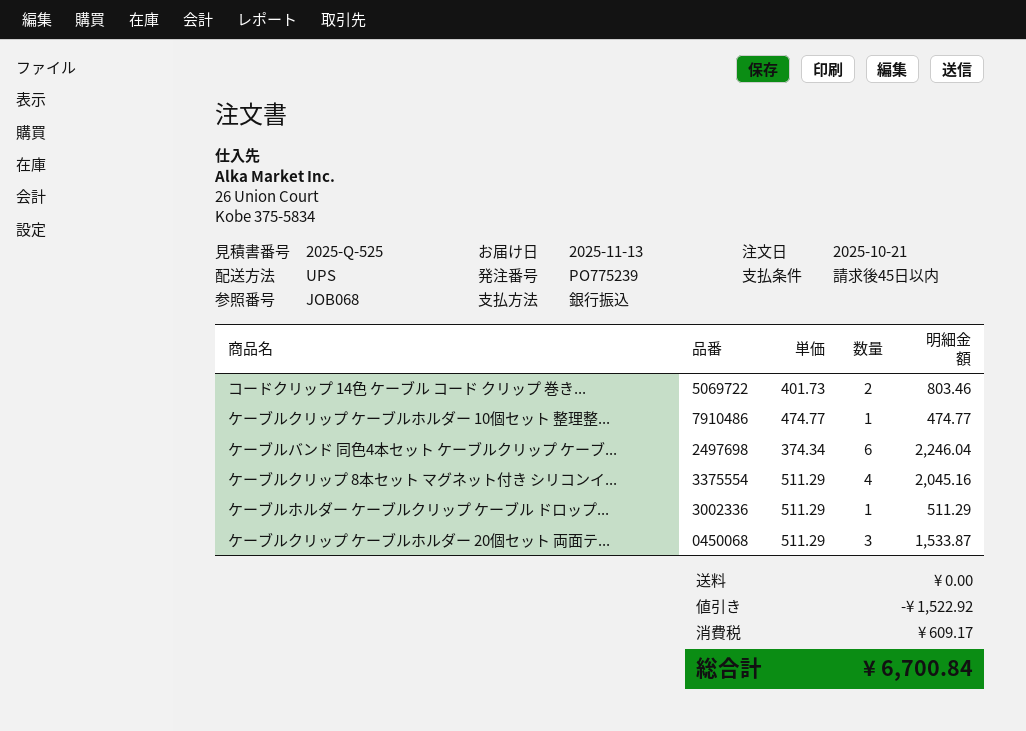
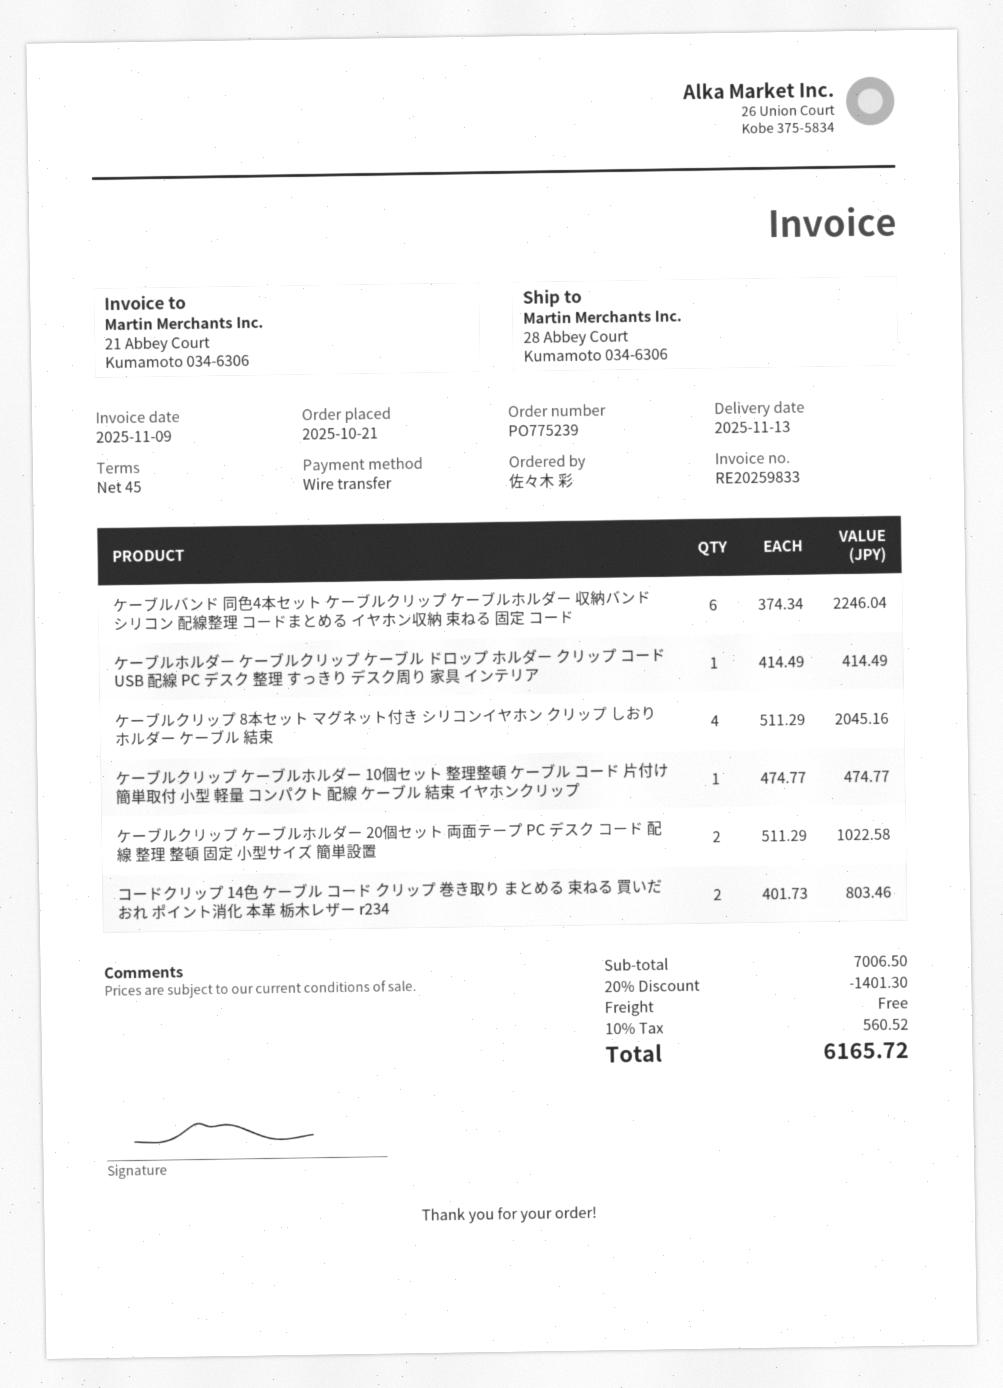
ケーブルホルダー ケーブルクリップ ケーブル ドロップ...: 1 x 511.29 = 511.29 -> 1 x 414.49 = 414.49
ケーブルクリップ ケーブルホルダー 20個セット 両面テ...: 3 x 511.29 = 1533.87 -> 2 x 511.29 = 1022.58
discount: 1522.92 -> 1401.30
tax: 609.17 -> 560.52
total: 6700.84 -> 6165.72

